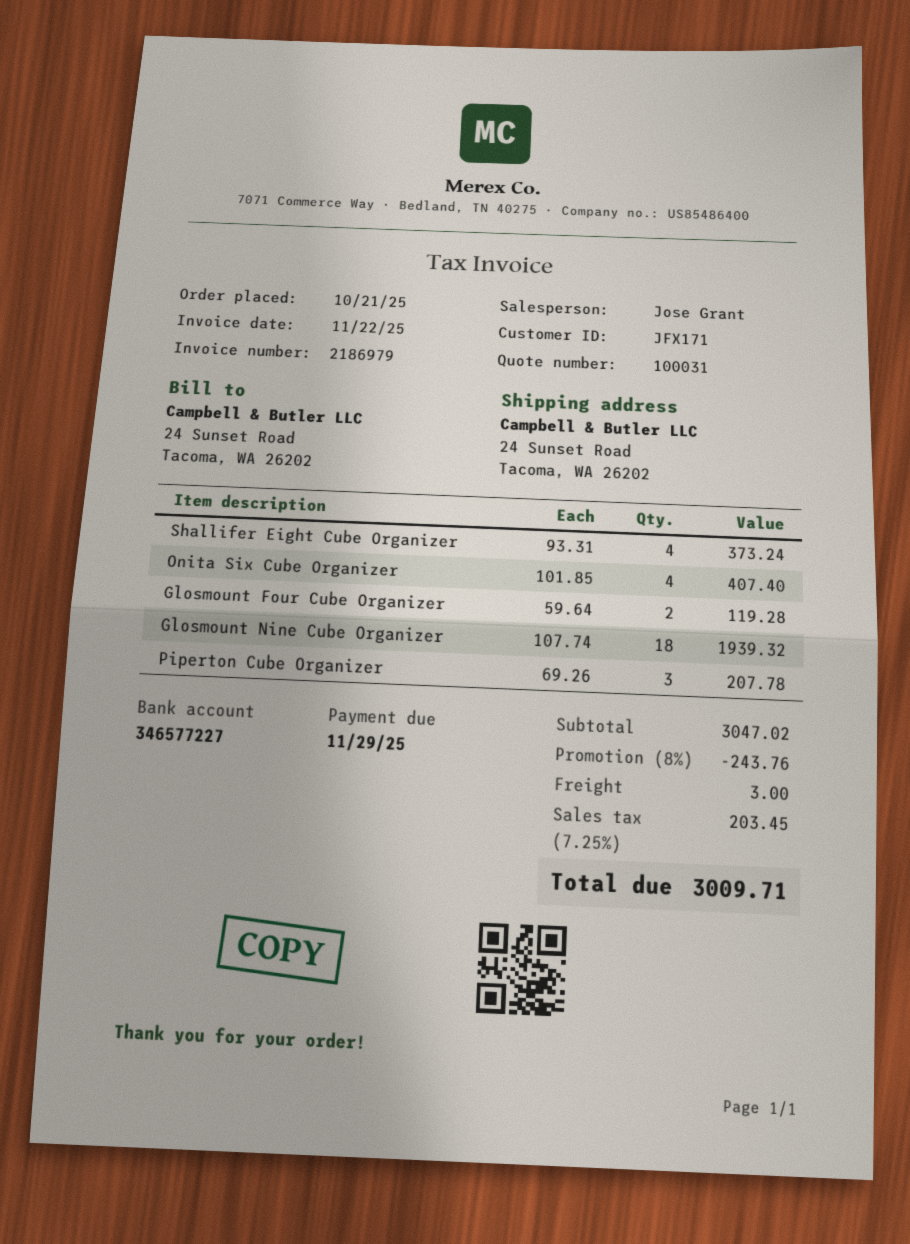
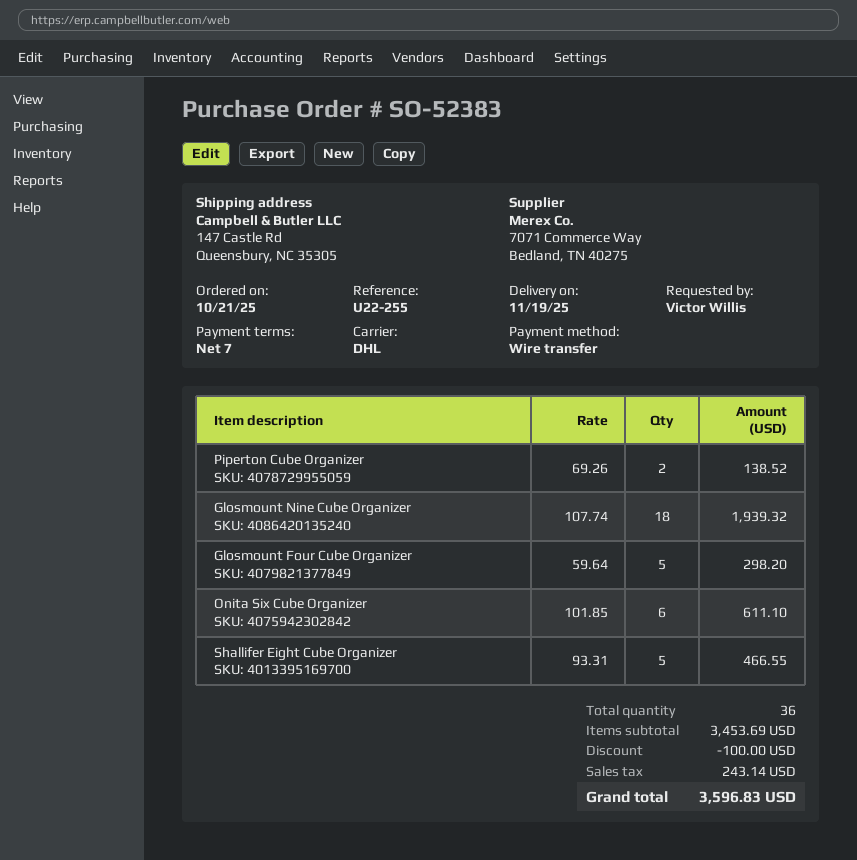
ship to: 24 Sunset Road, Tacoma, WA 26202 -> 147 Castle Rd, Queensbury, NC 35305
Shallifer Eight Cube Organizer: 4 x 93.31 = 373.24 -> 5 x 93.31 = 466.55
Onita Six Cube Organizer: 4 x 101.85 = 407.40 -> 6 x 101.85 = 611.10
Glosmount Four Cube Organizer: 2 x 59.64 = 119.28 -> 5 x 59.64 = 298.20
Piperton Cube Organizer: 3 x 69.26 = 207.78 -> 2 x 69.26 = 138.52
subtotal: 3047.02 -> 3453.69
discount: 243.76 -> 100.00
shipping: 3.00 -> none
tax: 203.45 -> 243.14
total: 3009.71 -> 3596.83

